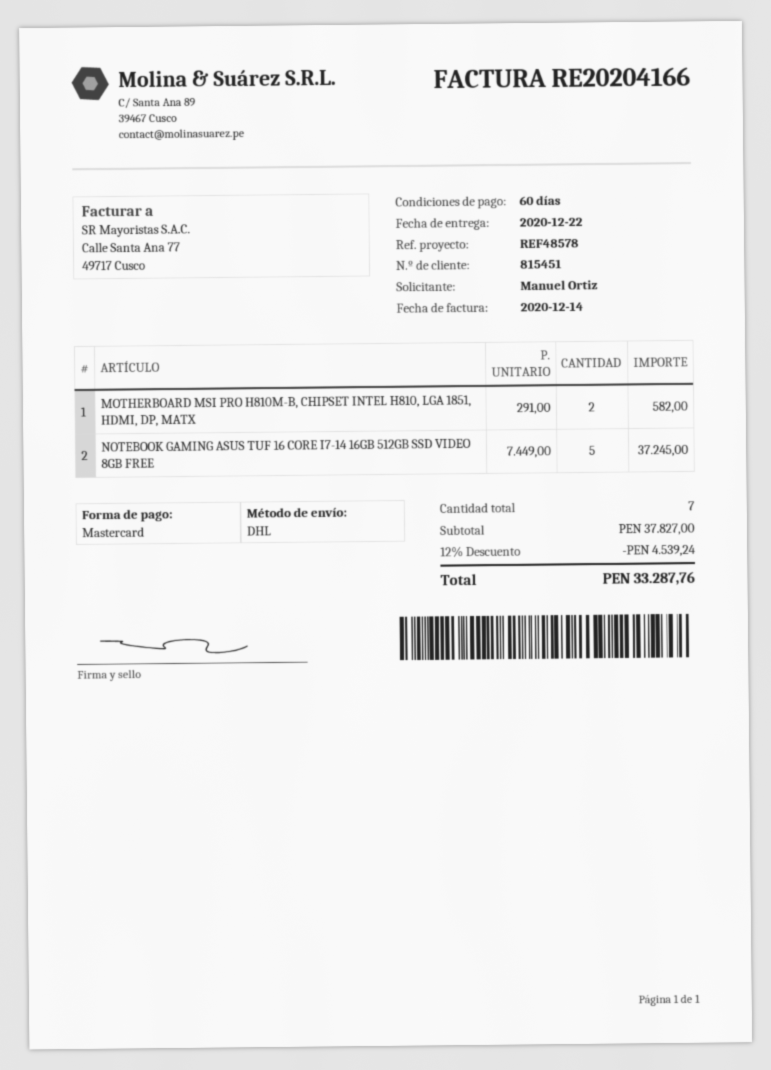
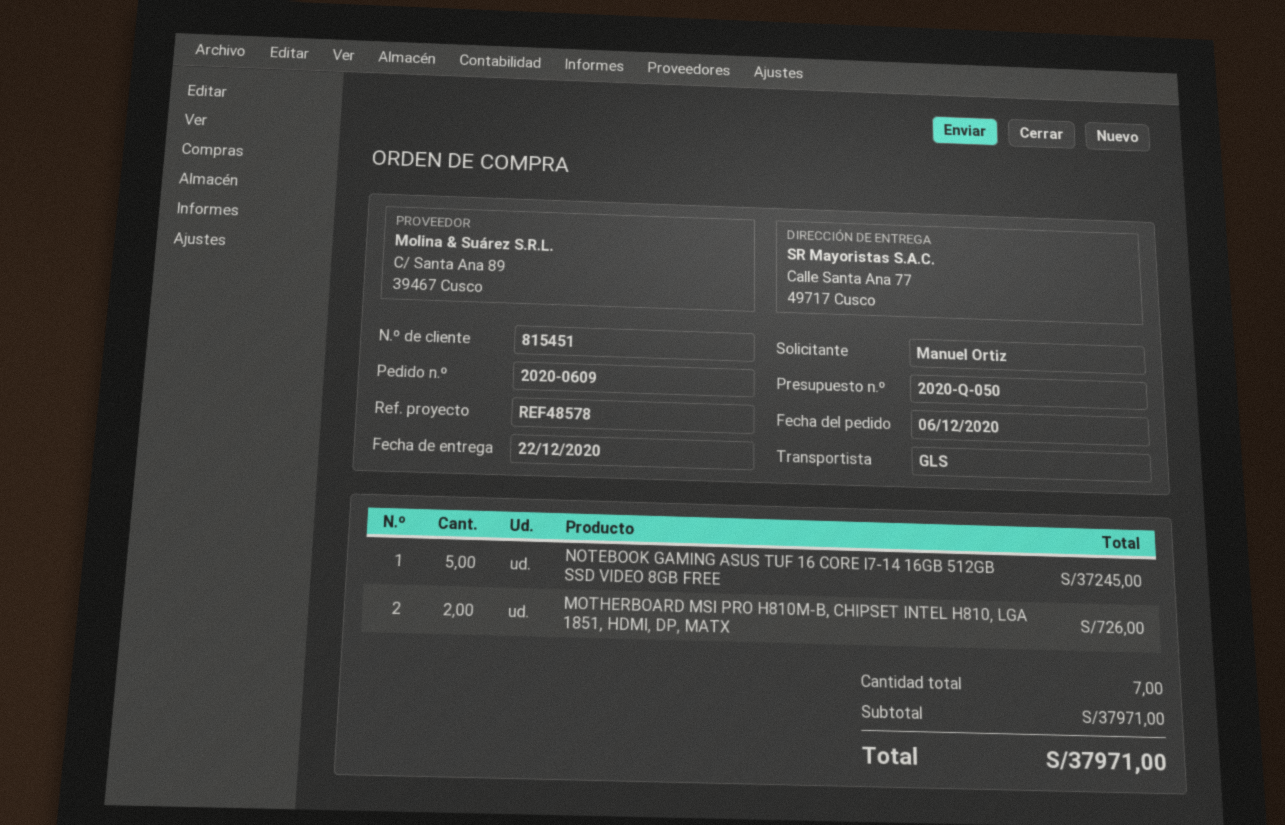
shipping method: DHL -> GLS
MOTHERBOARD MSI PRO H810M-B, CHIPSET INTEL H810, LGA 1851, HDMI, DP, MATX: 2 for 582.00 -> 2 for 726.00
subtotal: 37827.00 -> 37971.00
discount: 12% = 4539.24 -> none
total: 33287.76 -> 37971.00

